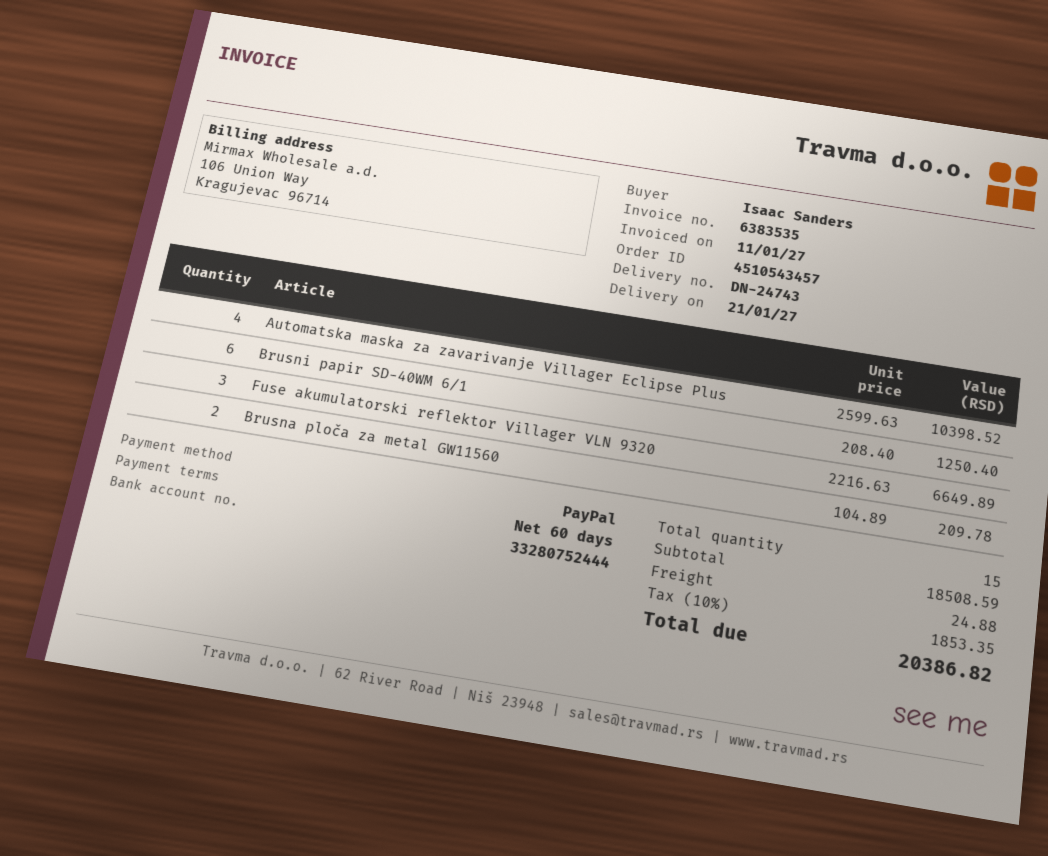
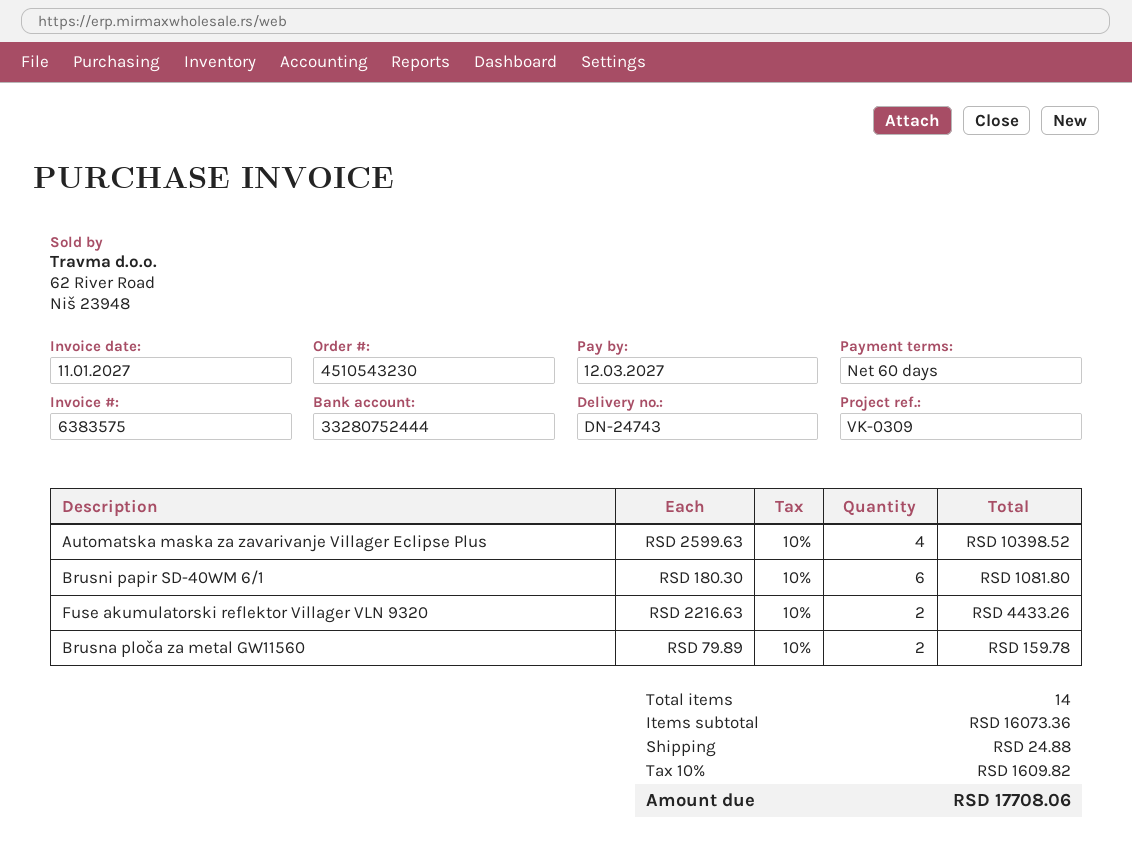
order number: 4510543457 -> 4510543230
invoice number: 6383535 -> 6383575
Brusni papir SD-40WM 6/1: 6 x 208.40 = 1250.40 -> 6 x 180.30 = 1081.80
Fuse akumulatorski reflektor Villager VLN 9320: 3 x 2216.63 = 6649.89 -> 2 x 2216.63 = 4433.26
Brusna ploča za metal GW11560: 2 x 104.89 = 209.78 -> 2 x 79.89 = 159.78
total quantity: 15 -> 14
subtotal: 18508.59 -> 16073.36
tax: 10% = 1853.35 -> 10% = 1609.82
total: 20386.82 -> 17708.06

